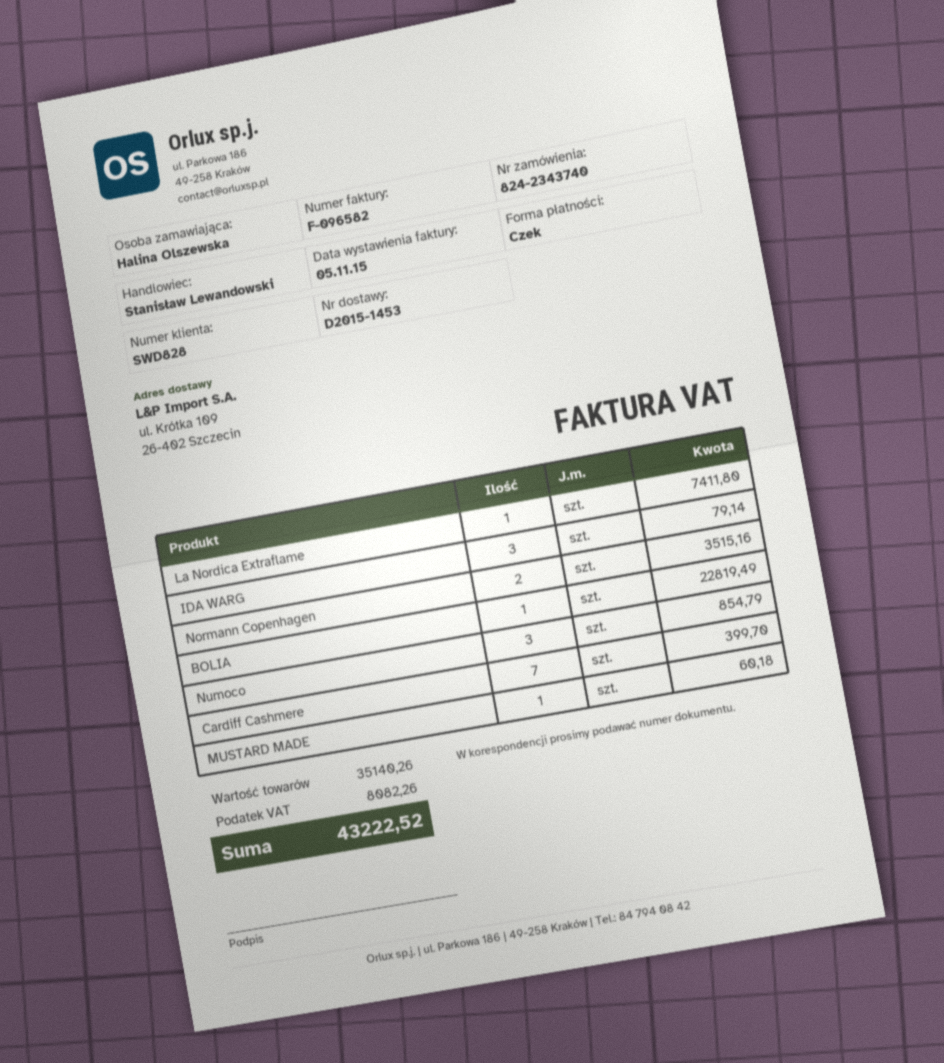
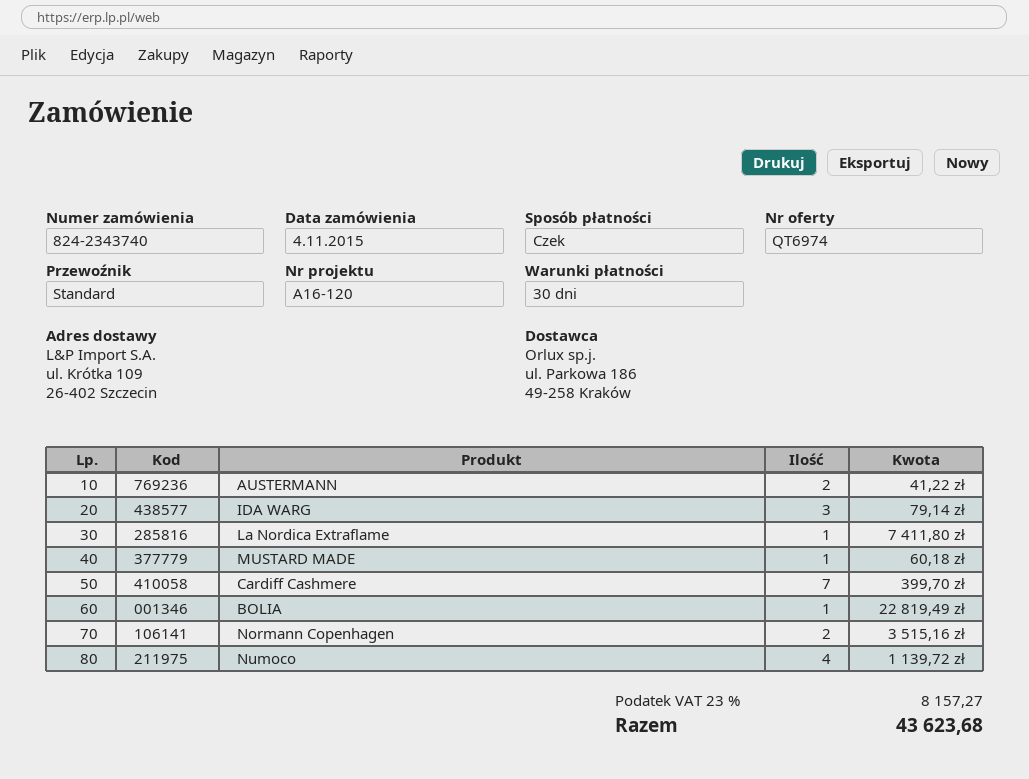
Numoco: 3 for 854.79 -> 4 for 1139.72
AUSTERMANN: none -> 2 for 41.22
tax: 8082.26 -> 8157.27
total: 43222.52 -> 43623.68

